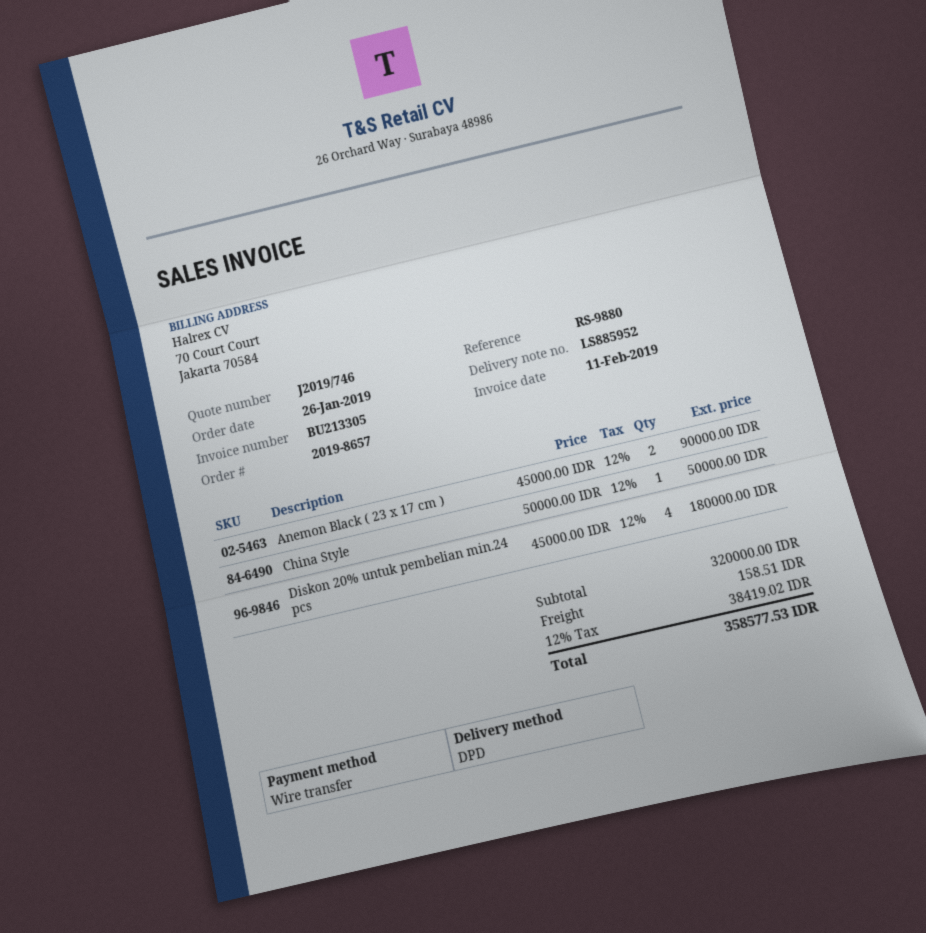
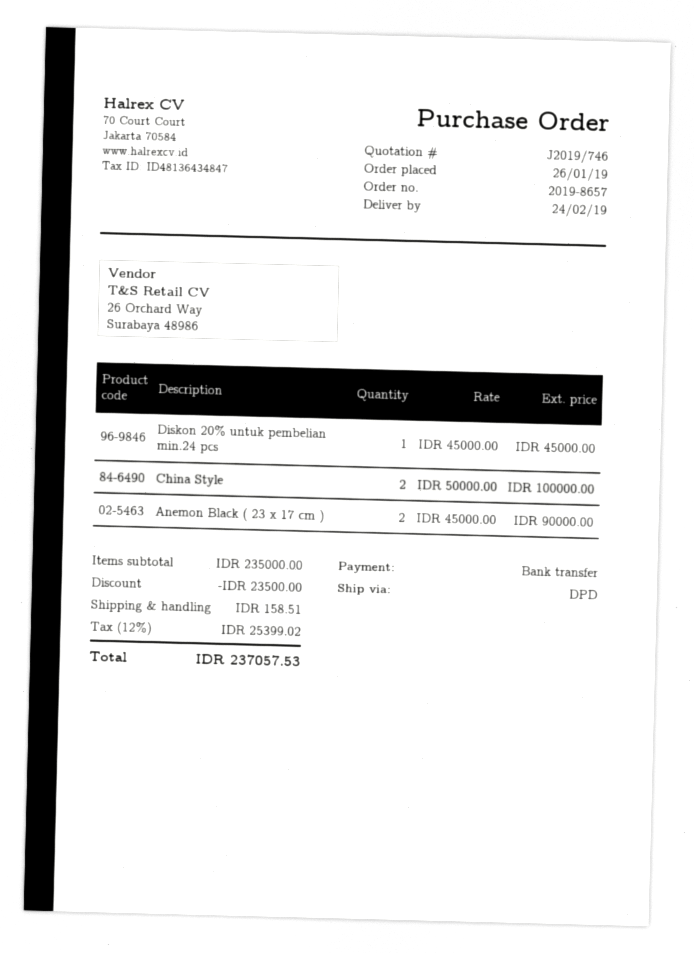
China Style: 1 x 50000.00 = 50000.00 -> 2 x 50000.00 = 100000.00
Diskon 20% untuk pembelian min.24 pcs: 4 x 45000.00 = 180000.00 -> 1 x 45000.00 = 45000.00
subtotal: 320000.00 -> 235000.00
discount: none -> 23500.00
tax: 12% = 38419.02 -> 12% = 25399.02
total: 358577.53 -> 237057.53

